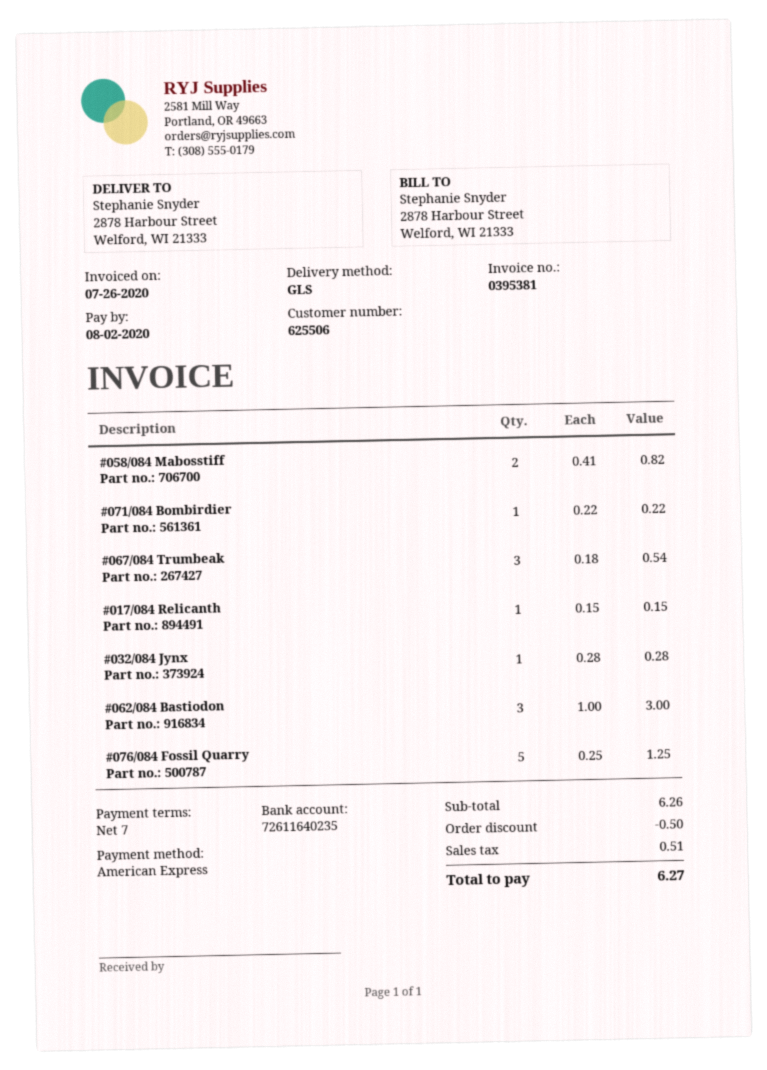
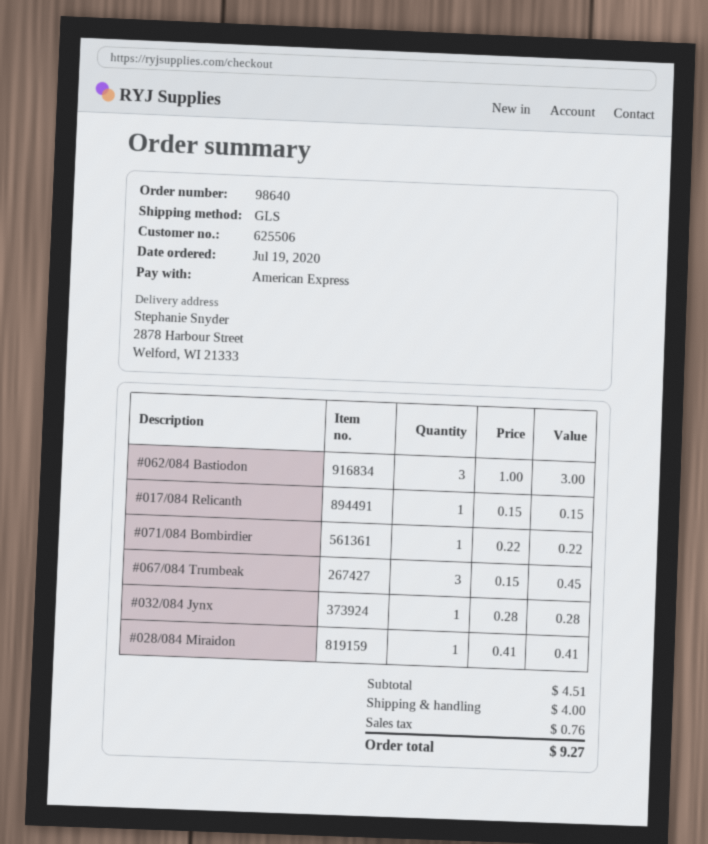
#058/084 Mabosstiff: 2 x 0.41 = 0.82 -> none
#067/084 Trumbeak: 3 x 0.18 = 0.54 -> 3 x 0.15 = 0.45
#076/084 Fossil Quarry: 5 x 0.25 = 1.25 -> none
#028/084 Miraidon: none -> 1 x 0.41 = 0.41
subtotal: 6.26 -> 4.51
discount: 0.50 -> none
shipping: none -> 4.00
tax: 0.51 -> 0.76
total: 6.27 -> 9.27

